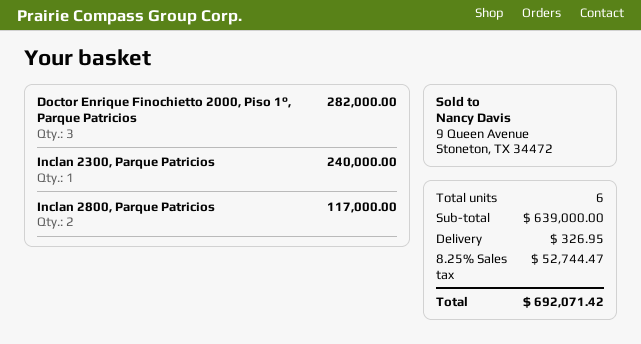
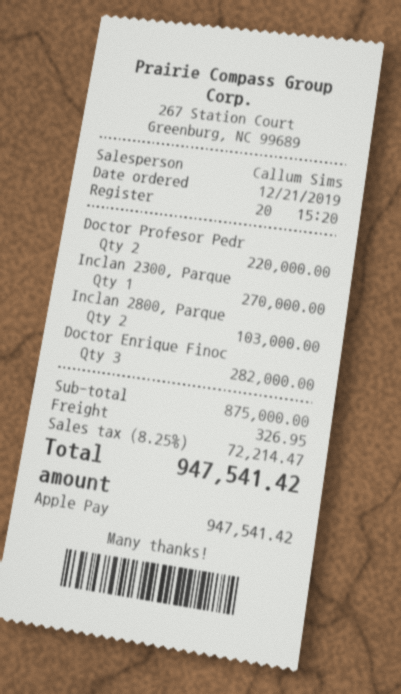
Inclan 2300, Parque Patricios: 1 for 240000.00 -> 1 for 270000.00
Inclan 2800, Parque Patricios: 2 for 117000.00 -> 2 for 103000.00
Doctor Profesor Pedr: none -> 2 for 220000.00
subtotal: 639000.00 -> 875000.00
tax: 8.25% = 52744.47 -> 8.25% = 72214.47
total: 692071.42 -> 947541.42

